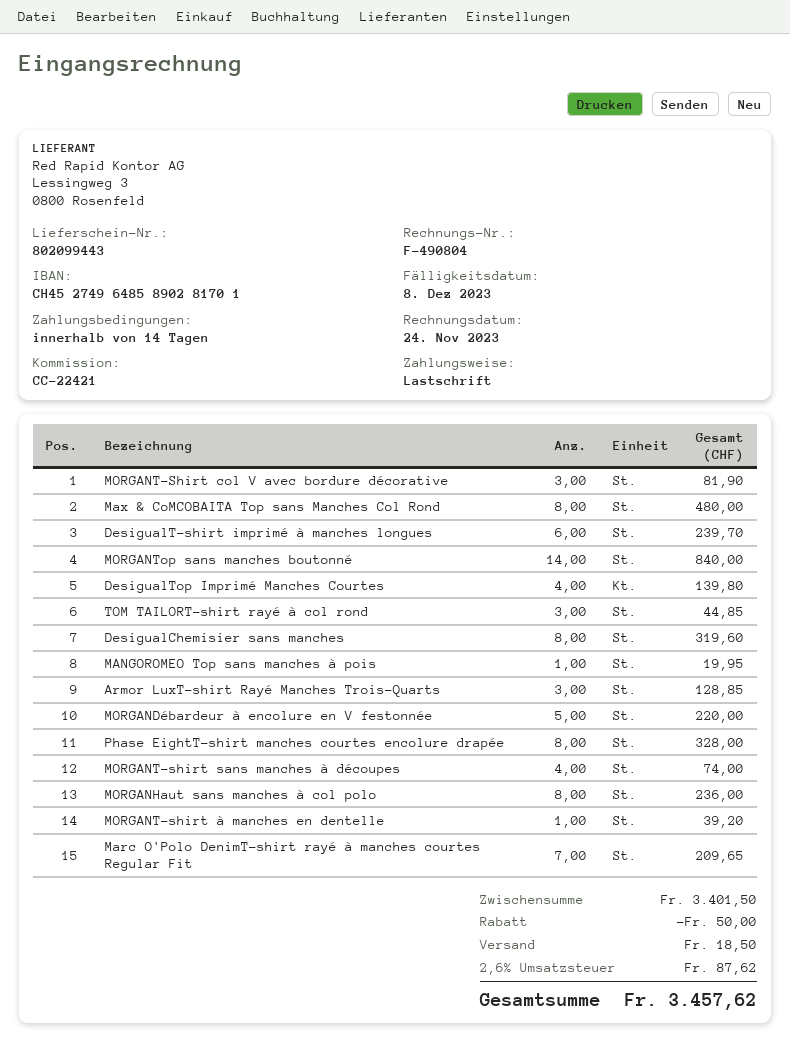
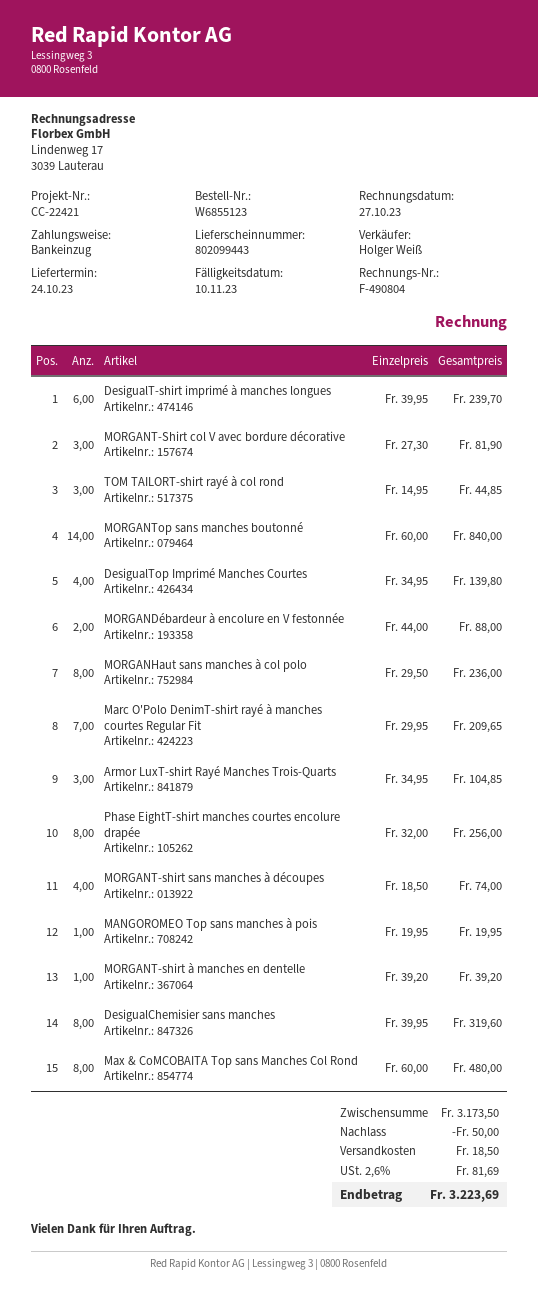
invoice date: 2023-11-24 -> 2023-10-27
due date: 2023-12-08 -> 2023-11-10
Armor LuxT-shirt Rayé Manches Trois-Quarts: 3 for 128.85 -> 3 for 104.85
MORGANDébardeur à encolure en V festonnée: 5 for 220.00 -> 2 for 88.00
Phase EightT-shirt manches courtes encolure drapée: 8 for 328.00 -> 8 for 256.00
subtotal: 3401.50 -> 3173.50
tax: 2.6% = 87.62 -> 2.6% = 81.69
total: 3457.62 -> 3223.69

